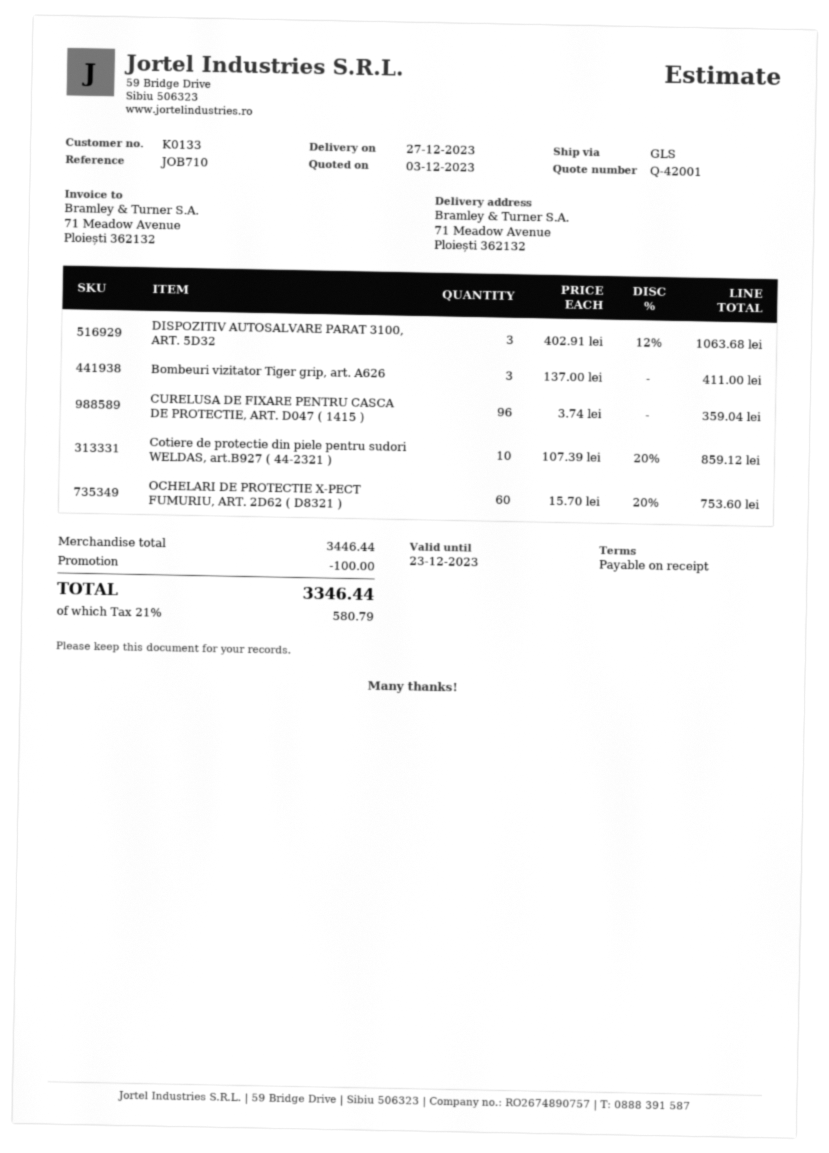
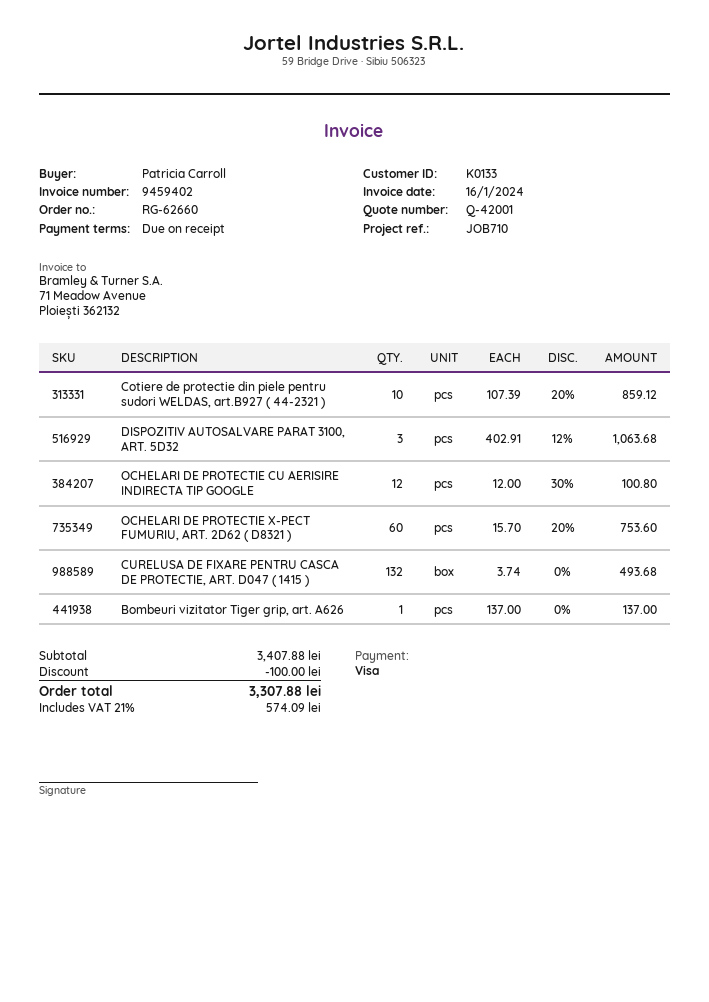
Bombeuri vizitator Tiger grip, art. A626: 3 x 137.00 = 411.00 -> 1 x 137.00 = 137.00
CURELUSA DE FIXARE PENTRU CASCA DE PROTECTIE, ART. D047 ( 1415 ): 96 x 3.74 = 359.04 -> 132 x 3.74 = 493.68
OCHELARI DE PROTECTIE CU AERISIRE INDIRECTA TIP GOOGLE: none -> 12 x 12.00 - 30% = 100.80
subtotal: 3446.44 -> 3407.88
tax: 21% = 580.79 -> 21% = 574.09
total: 3346.44 -> 3307.88

